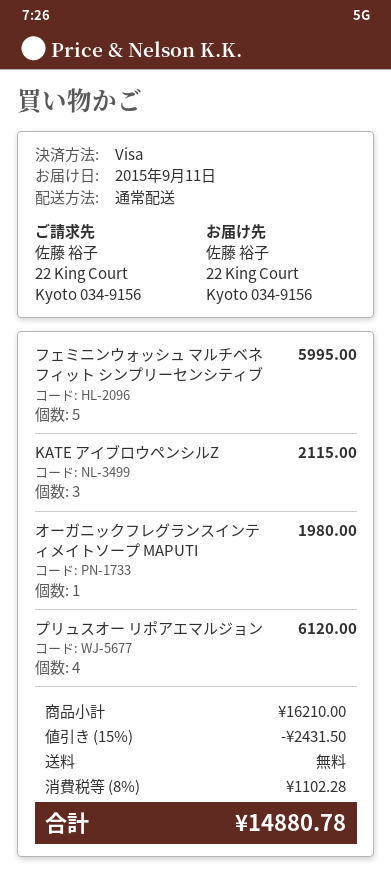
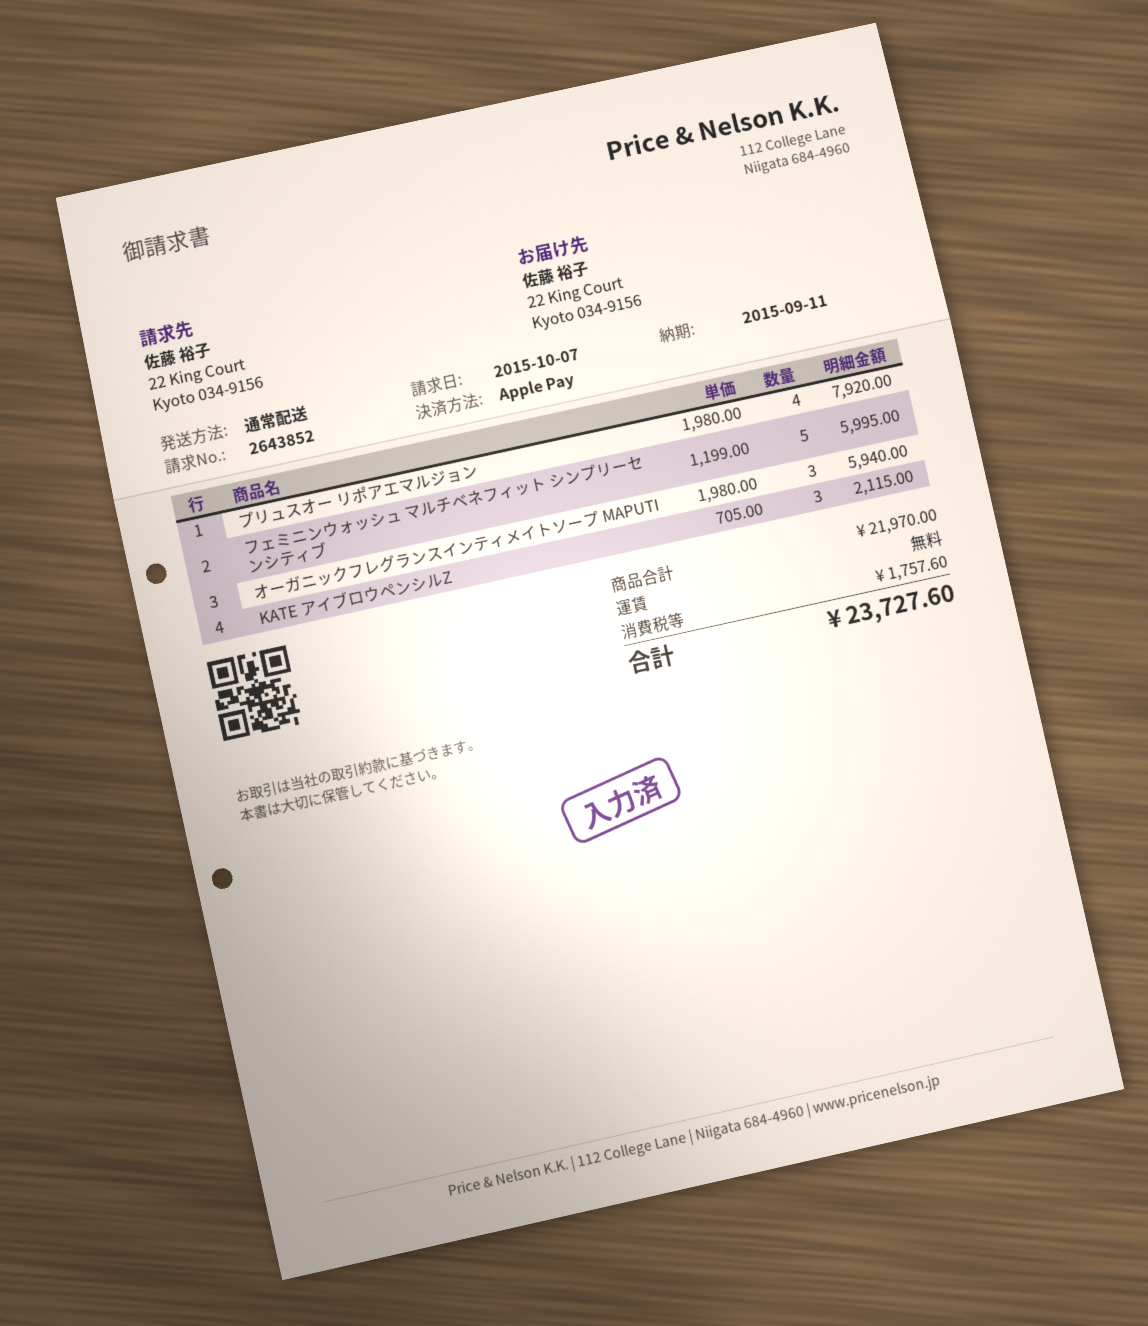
payment method: Visa -> Apple Pay
オーガニックフレグランスインティメイトソープ MAPUTI: 1 for 1980.00 -> 3 for 5940.00
プリュスオー リポアエマルジョン: 4 for 6120.00 -> 4 for 7920.00
subtotal: 16210.00 -> 21970.00
discount: 15% = 2431.50 -> none
tax: 1102.28 -> 1757.60
total: 14880.78 -> 23727.60

